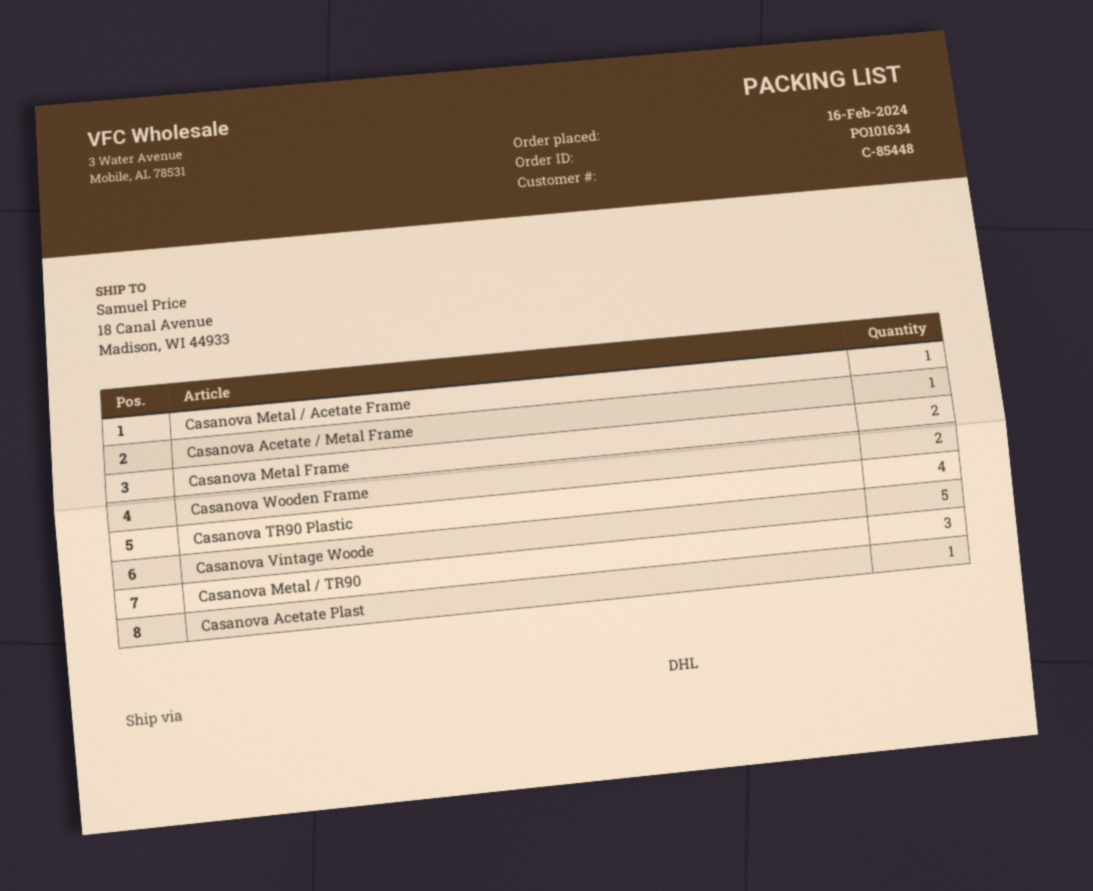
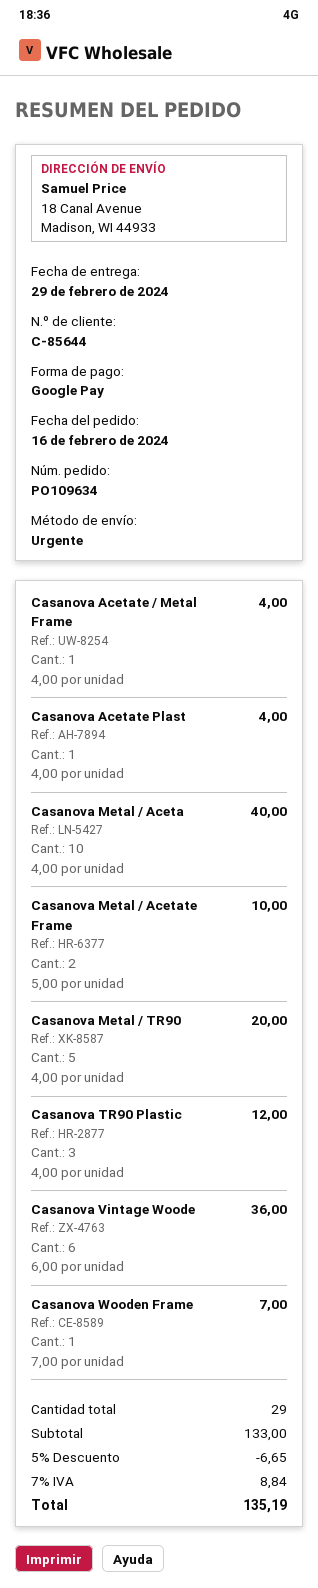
order number: PO101634 -> PO109634
customer number: C-85448 -> C-85644
shipping method: DHL -> express
Casanova Metal / Acetate Frame: 1 -> 2
Casanova Metal Frame: 2 -> none
Casanova Wooden Frame: 2 -> 1
Casanova TR90 Plastic: 4 -> 3
Casanova Vintage Woode: 5 -> 6
Casanova Metal / TR90: 3 -> 5
Casanova Metal / Aceta: none -> 10

